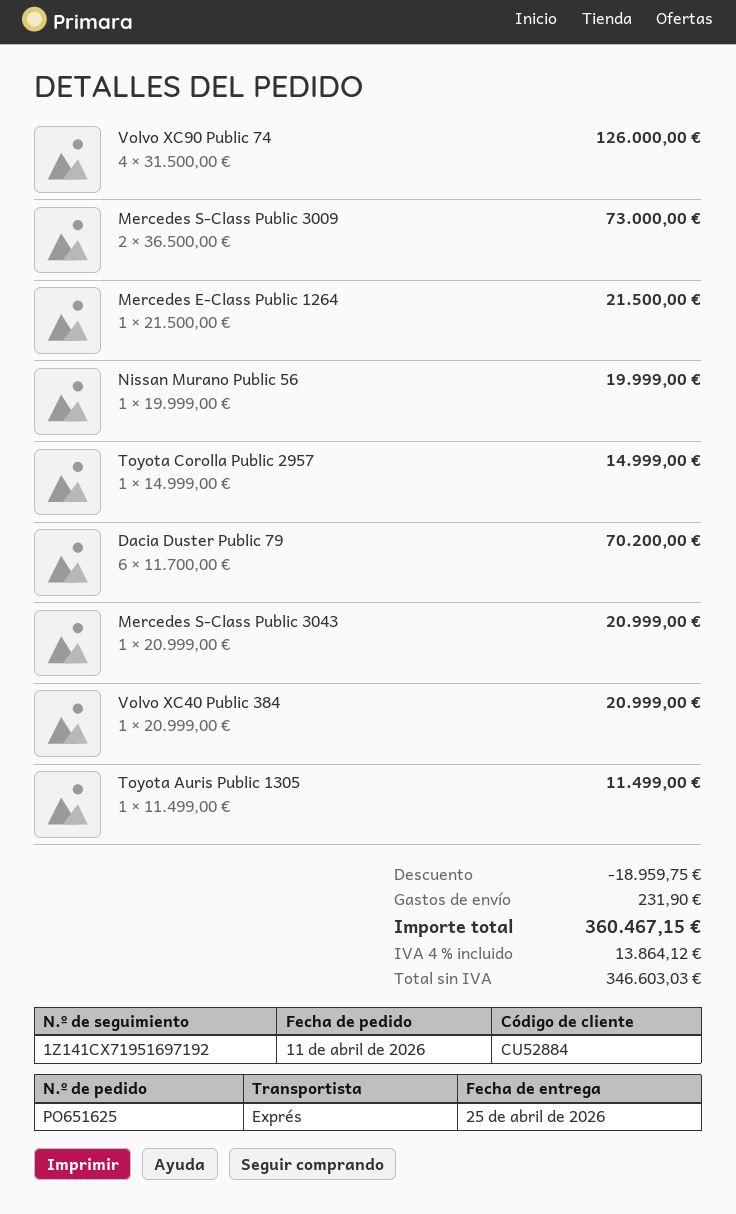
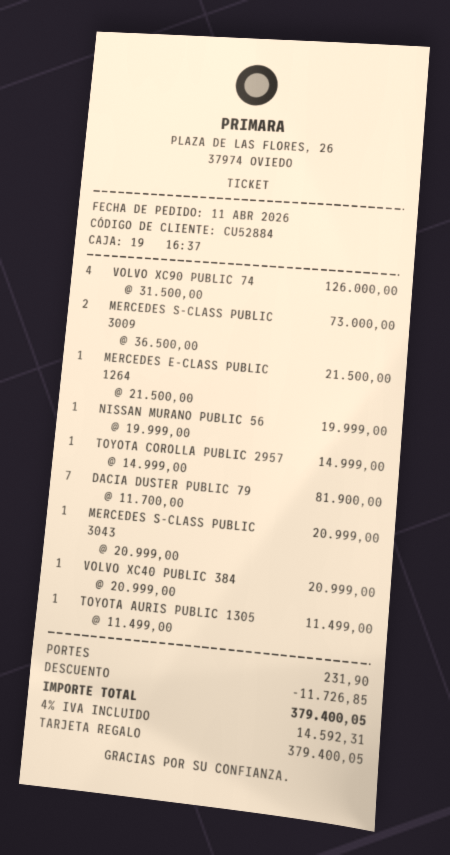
Dacia Duster Public 79: 6 x 11700.00 = 70200.00 -> 7 x 11700.00 = 81900.00
discount: 18959.75 -> 11726.85
tax: 4% = 13864.12 -> 4% = 14592.31
total: 360467.15 -> 379400.05

